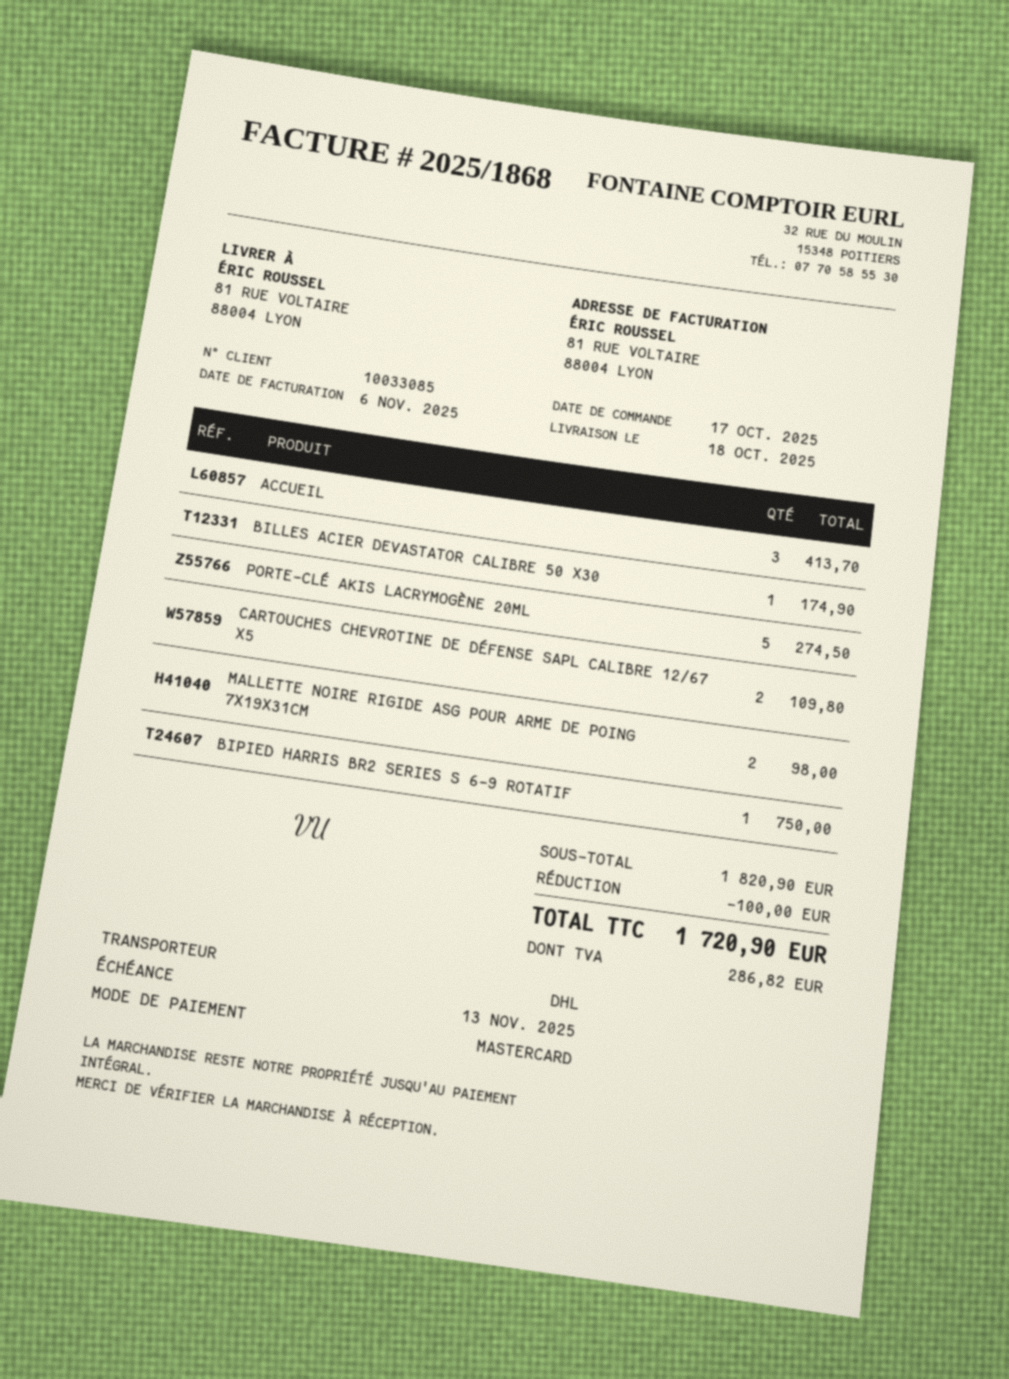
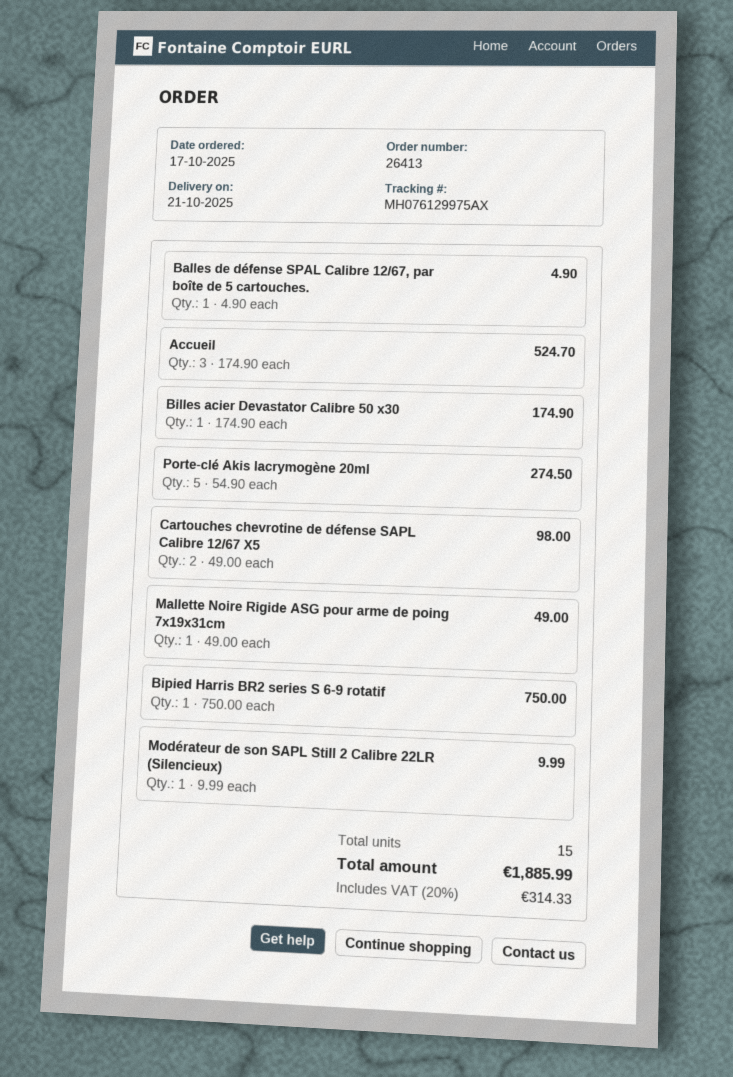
delivery date: 2025-10-18 -> 2025-10-21
ACCUEIL: 3 for 413.70 -> 3 for 524.70
CARTOUCHES CHEVROTINE DE DÉFENSE SAPL CALIBRE 12/67 X5: 2 for 109.80 -> 2 for 98.00
MALLETTE NOIRE RIGIDE ASG POUR ARME DE POING 7X19X31CM: 2 for 98.00 -> 1 for 49.00
Balles de défense SPAL Calibre 12/67, par boîte de 5 cartouches.: none -> 1 for 4.90
Modérateur de son SAPL Still 2 Calibre 22LR (Silencieux): none -> 1 for 9.99
discount: 100.00 -> none
tax: 286.82 -> 314.33
total: 1720.90 -> 1885.99

